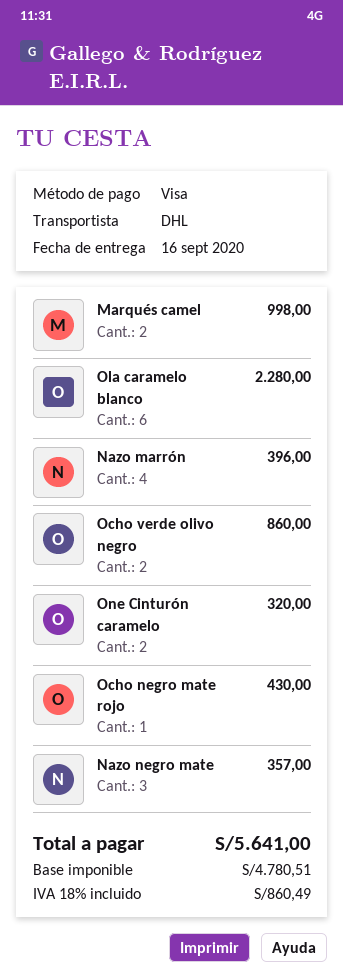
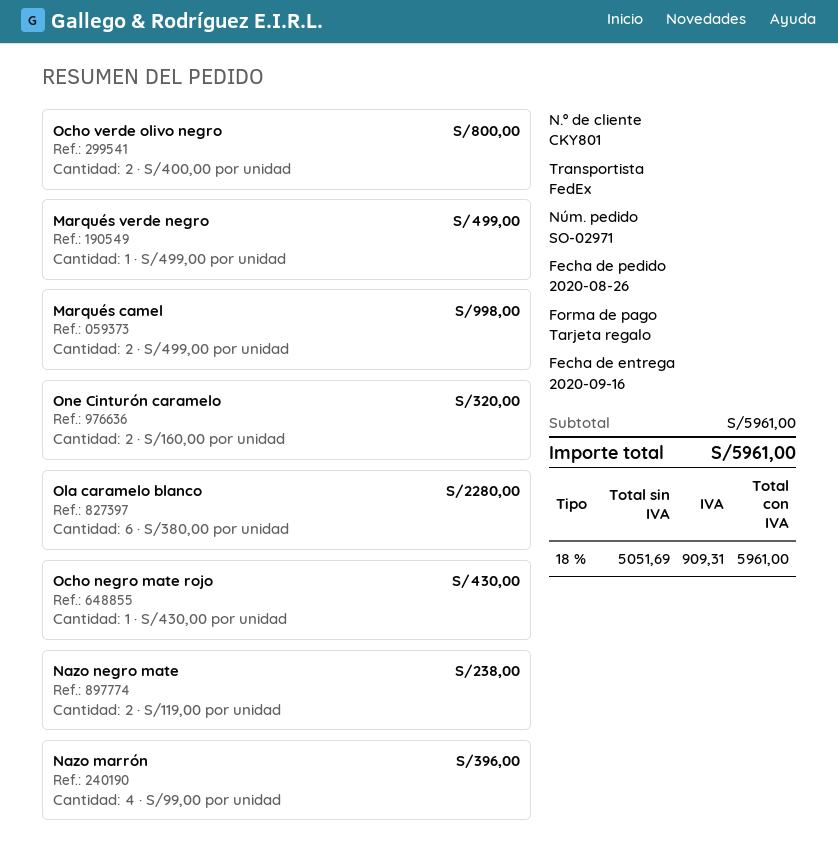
payment method: Visa -> gift card
shipping method: DHL -> FedEx
Ocho verde olivo negro: 2 for 860.00 -> 2 for 800.00
Nazo negro mate: 3 for 357.00 -> 2 for 238.00
Marqués verde negro: none -> 1 for 499.00
net: 4780.51 -> 5051.69
tax: 18% = 860.49 -> 18% = 909.31
total: 5641.00 -> 5961.00

